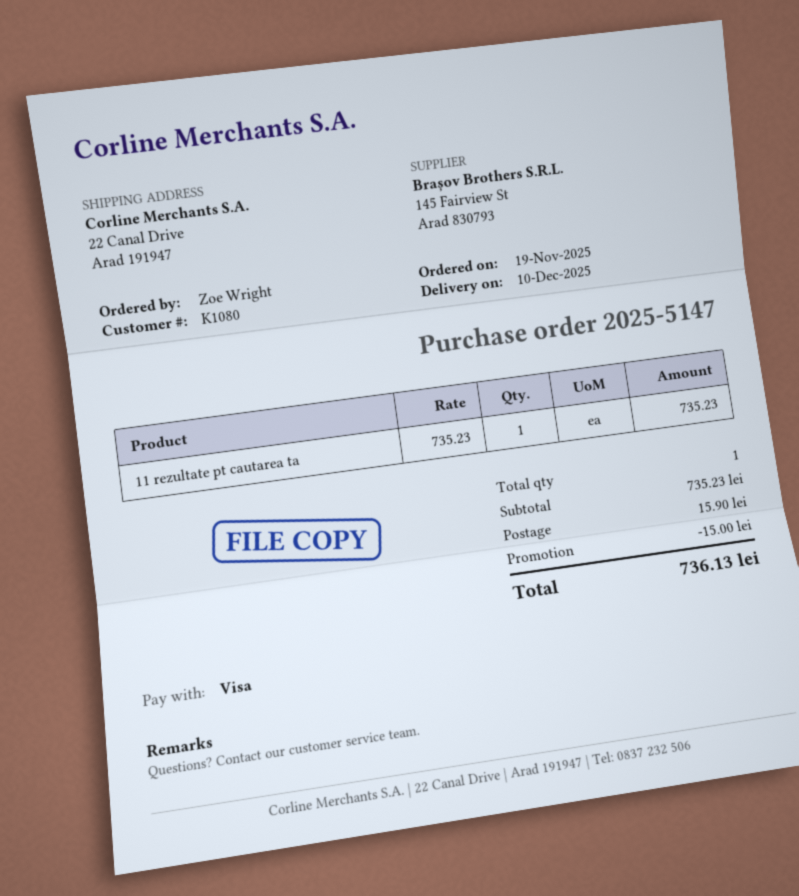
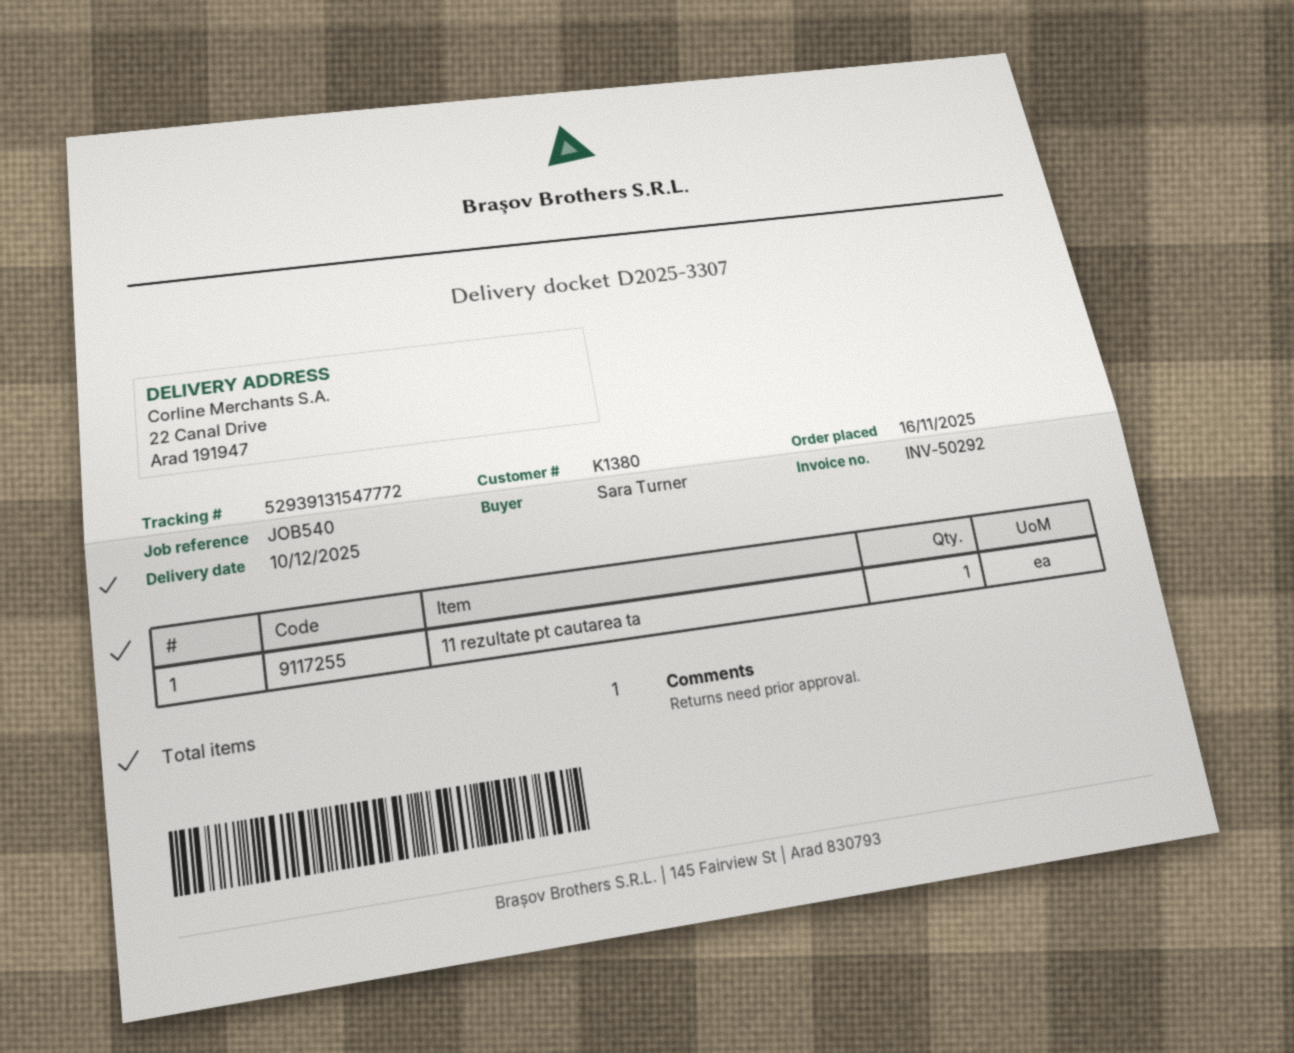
order date: 2025-11-19 -> 2025-11-16
customer number: K1080 -> K1380
ordered by: Zoe Wright -> Sara Turner

